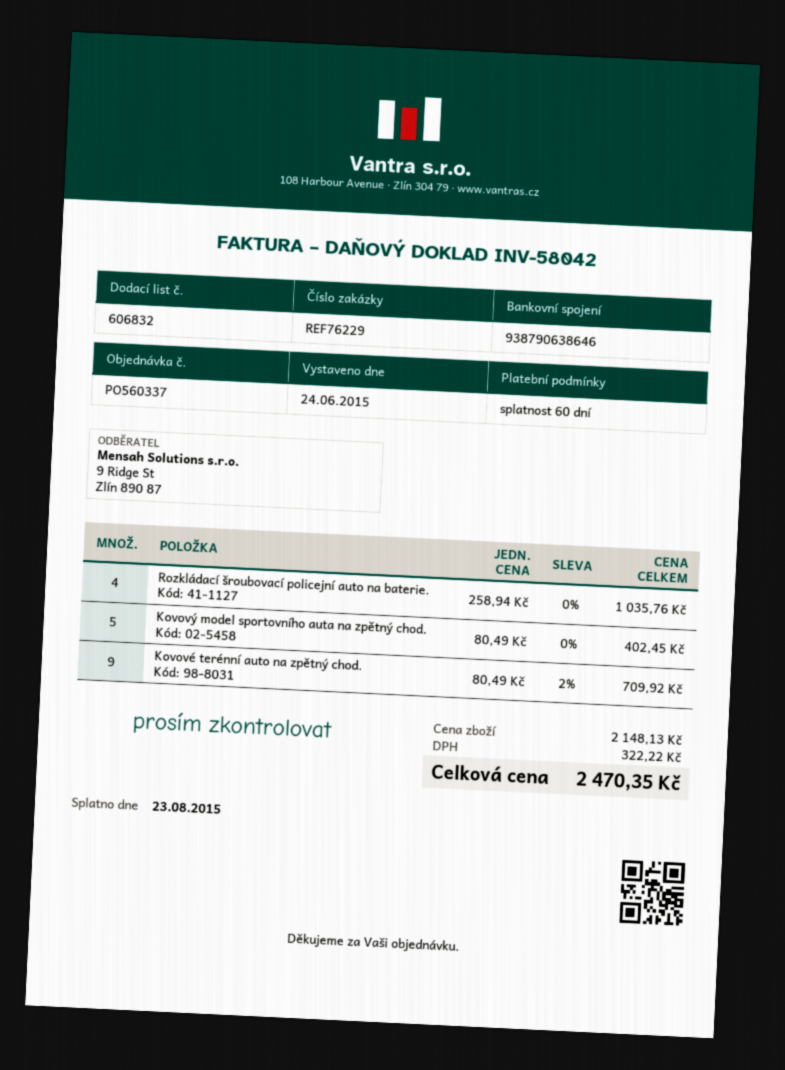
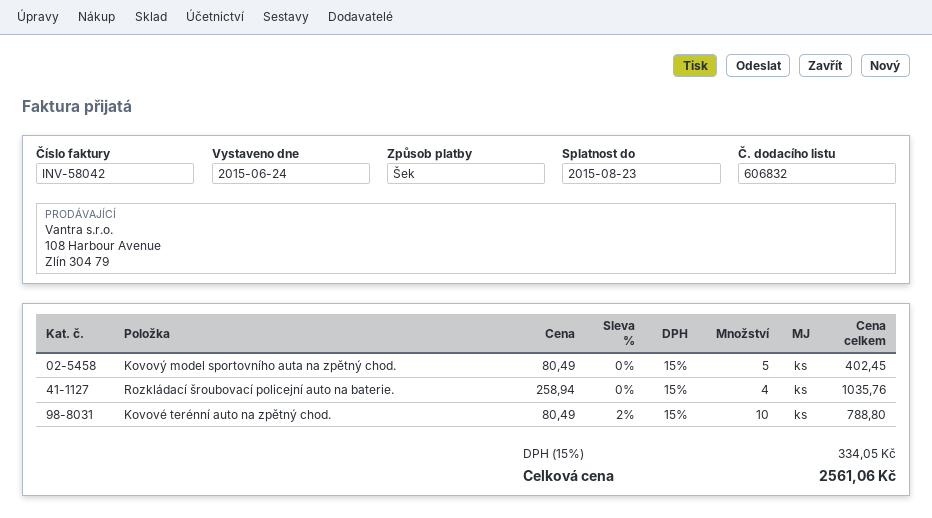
Kovové terénní auto na zpětný chod.: 9 x 80.49 - 2% = 709.92 -> 10 x 80.49 - 2% = 788.80
tax: 322.22 -> 334.05
total: 2470.35 -> 2561.06

